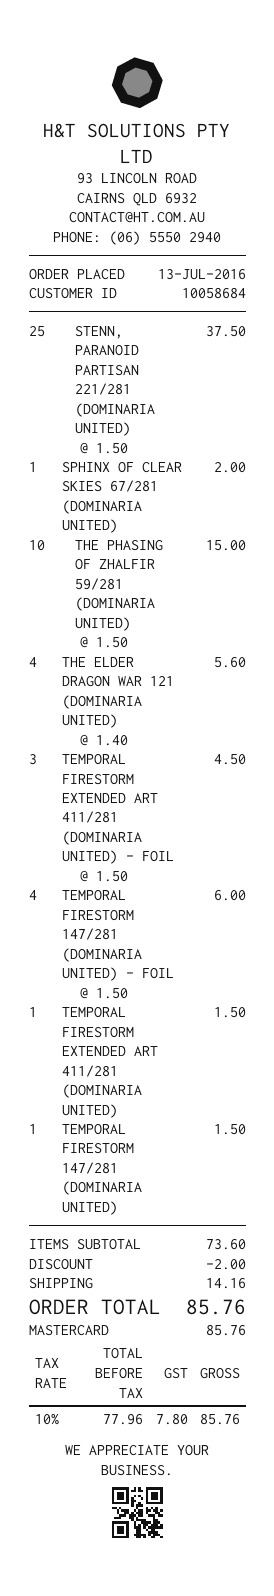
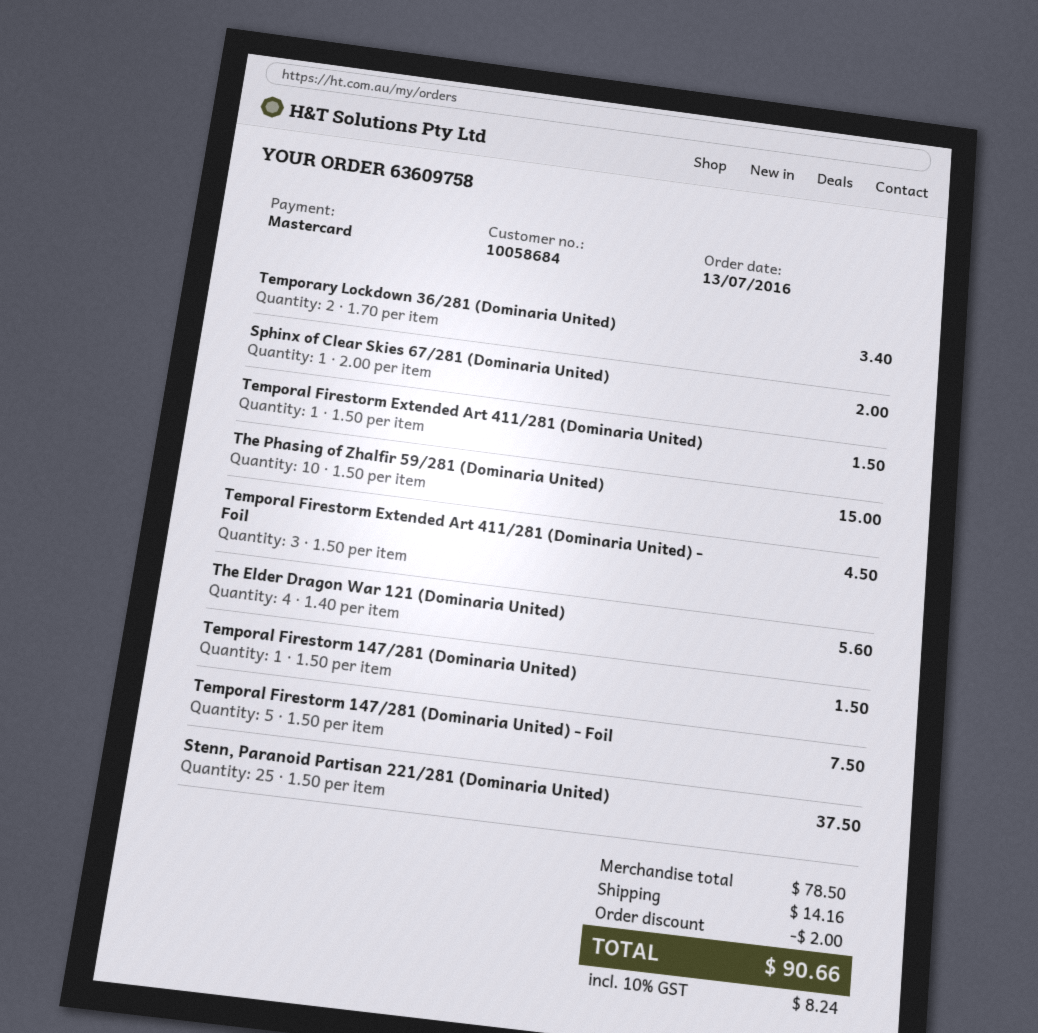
TEMPORAL FIRESTORM 147/281 (DOMINARIA UNITED) - FOIL: 4 x 1.50 = 6.00 -> 5 x 1.50 = 7.50
Temporary Lockdown 36/281 (Dominaria United): none -> 2 x 1.70 = 3.40
subtotal: 73.60 -> 78.50
tax: 10% = 7.80 -> 10% = 8.24
total: 85.76 -> 90.66

